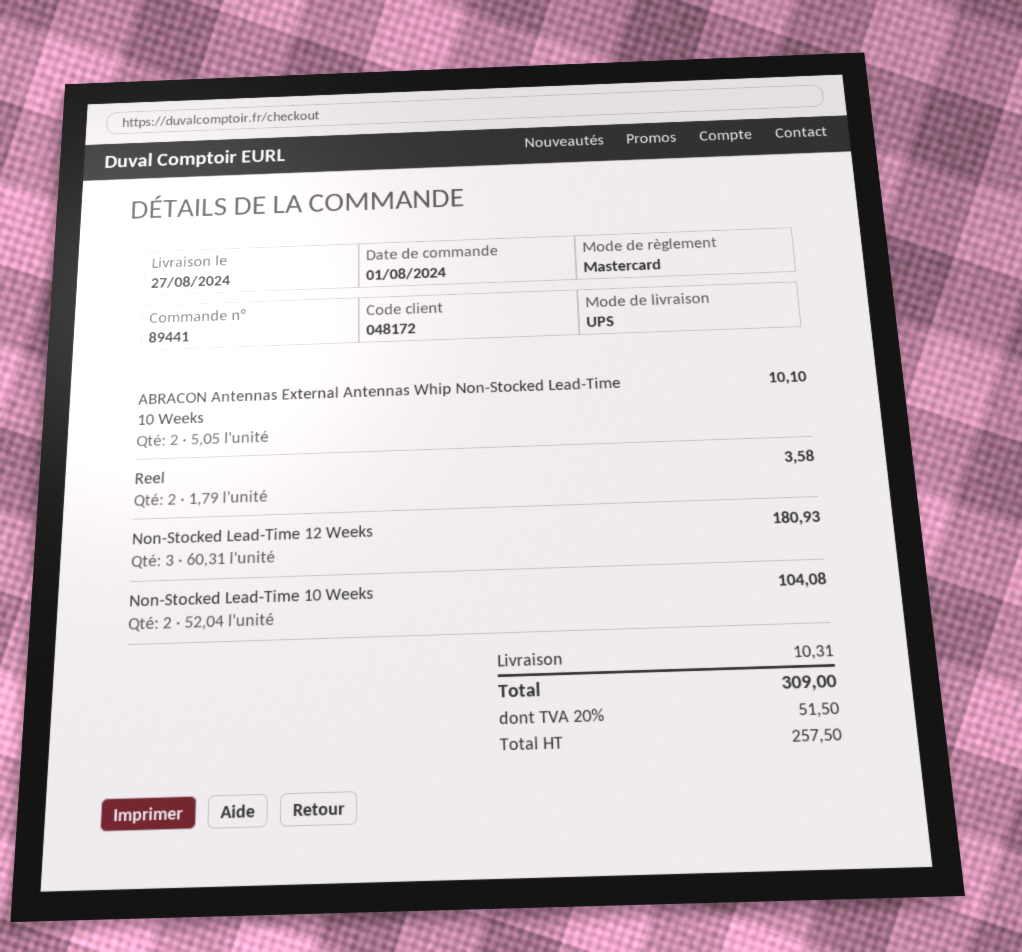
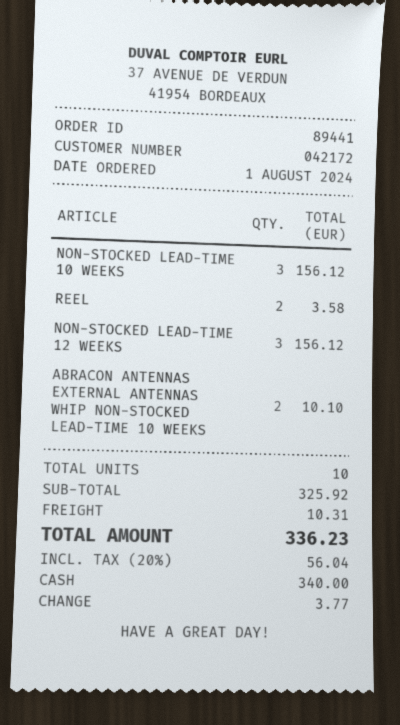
customer number: 048172 -> 042172
payment method: Mastercard -> cash
Non-Stocked Lead-Time 12 Weeks: 3 for 180.93 -> 3 for 156.12
Non-Stocked Lead-Time 10 Weeks: 2 for 104.08 -> 3 for 156.12
tax: 20% = 51.50 -> 20% = 56.04
total: 309.00 -> 336.23

